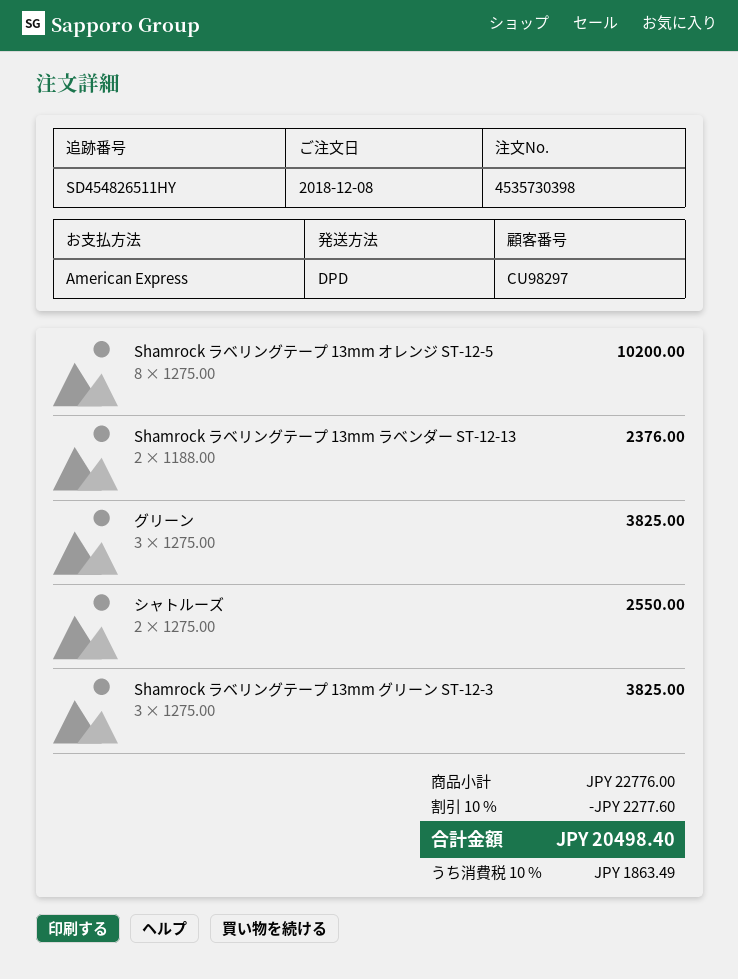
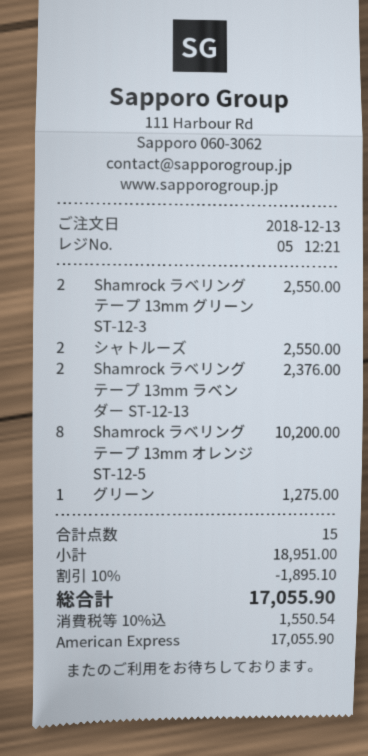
order date: 2018-12-08 -> 2018-12-13
グリーン: 3 for 3825.00 -> 1 for 1275.00
Shamrock ラベリングテープ 13mm グリーン ST-12-3: 3 for 3825.00 -> 2 for 2550.00
subtotal: 22776.00 -> 18951.00
discount: 10% = 2277.60 -> 10% = 1895.10
tax: 10% = 1863.49 -> 10% = 1550.54
total: 20498.40 -> 17055.90

